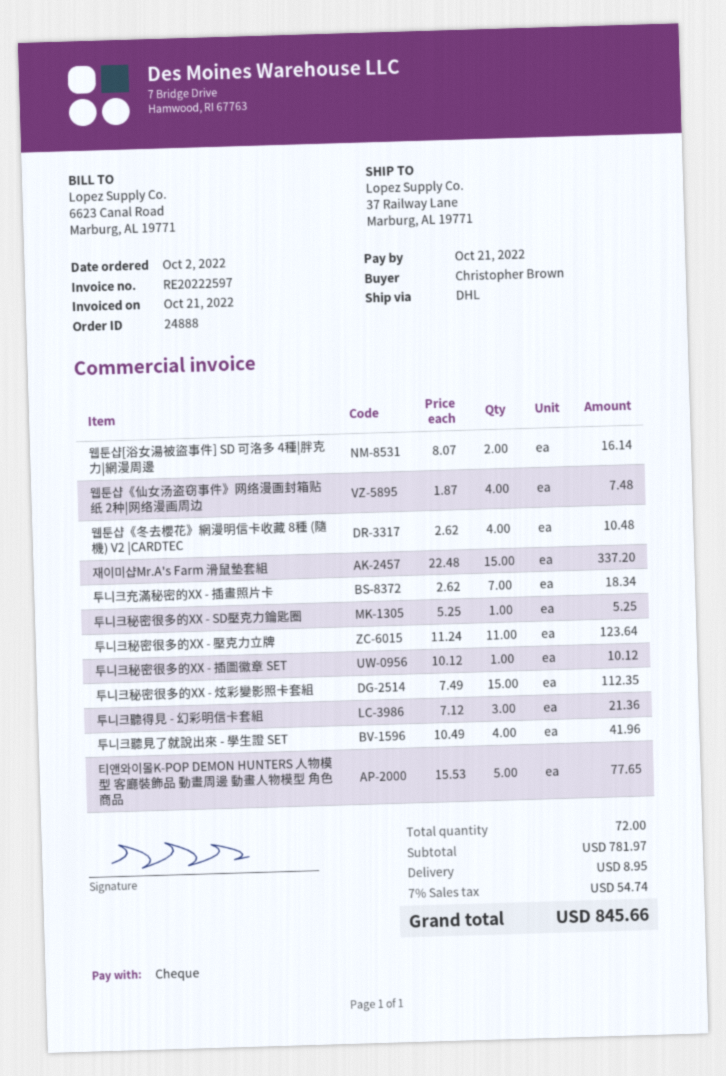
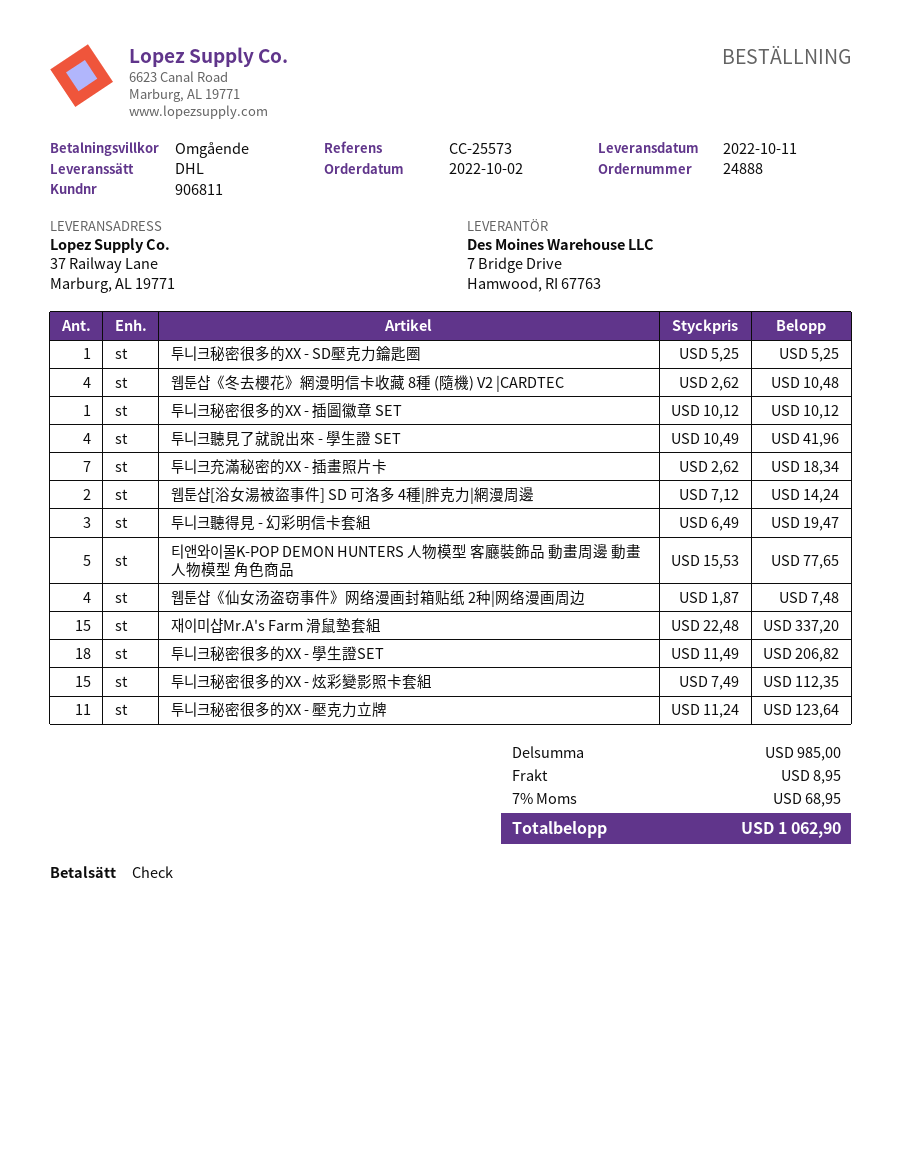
웹툰샵[浴女湯被盜事件] SD 可洛多 4種|胖克力|網漫周邊: 2 x 8.07 = 16.14 -> 2 x 7.12 = 14.24
투니크聽得見 - 幻彩明信卡套組: 3 x 7.12 = 21.36 -> 3 x 6.49 = 19.47
투니크秘密很多的XX - 學生證SET: none -> 18 x 11.49 = 206.82
subtotal: 781.97 -> 985.00
tax: 7% = 54.74 -> 7% = 68.95
total: 845.66 -> 1062.90

